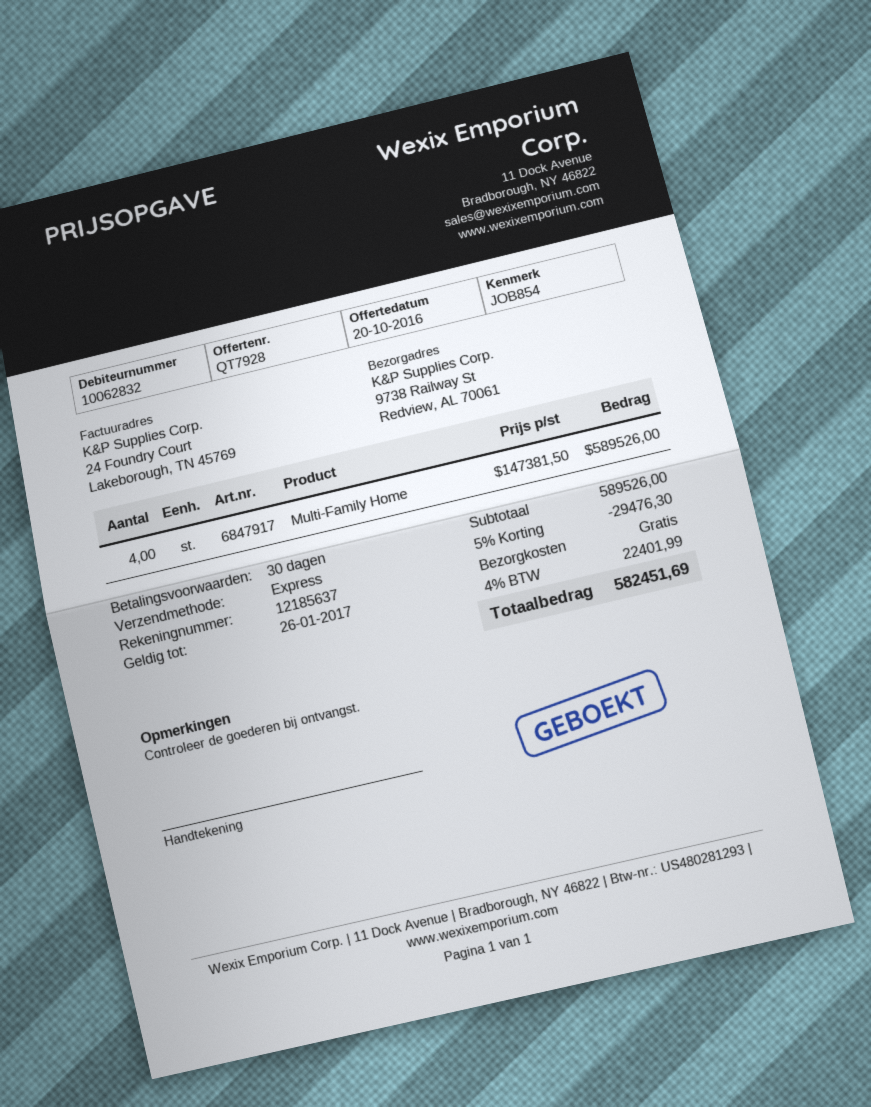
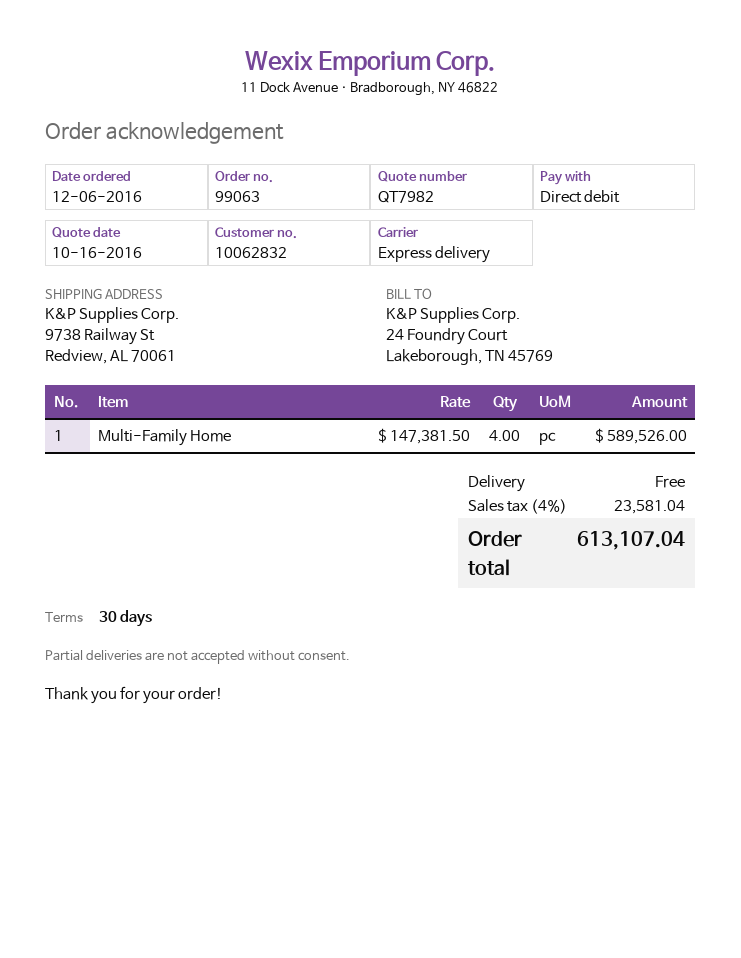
quote number: QT7928 -> QT7982
quote date: 2016-10-20 -> 2016-10-16
discount: 5% = 29476.30 -> none
tax: 4% = 22401.99 -> 4% = 23581.04
total: 582451.69 -> 613107.04

